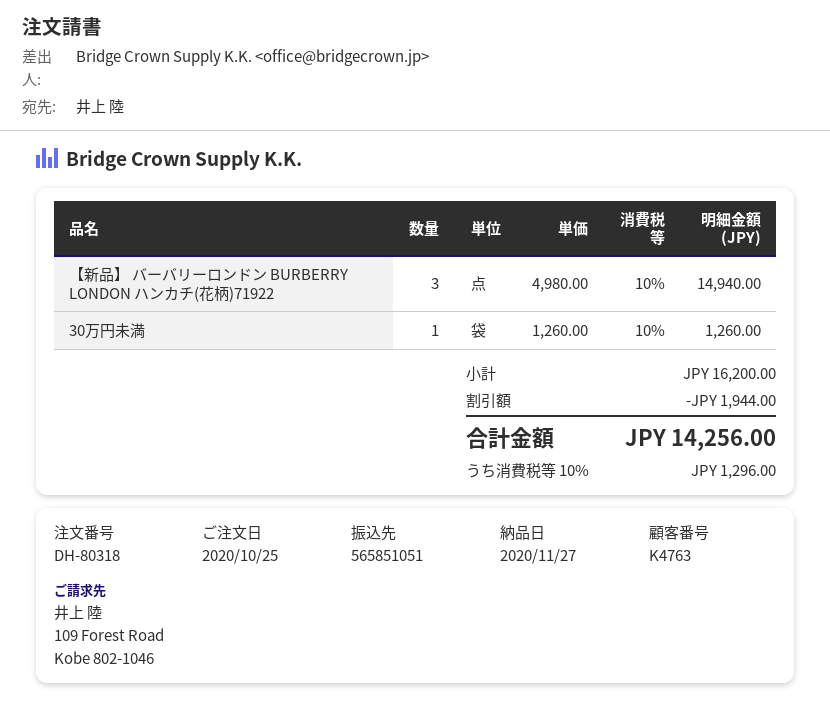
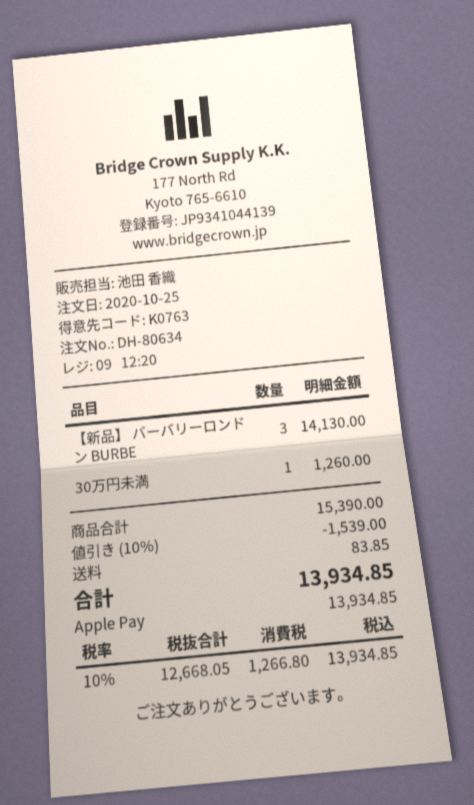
order number: DH-80318 -> DH-80634
customer number: K4763 -> K0763
【新品】 バーバリーロンドン BURBERRY LONDON ハンカチ(花柄)71922: 3 for 14940.00 -> 3 for 14130.00
subtotal: 16200.00 -> 15390.00
discount: 1944.00 -> 1539.00
shipping: none -> 83.85
tax: 10% = 1296.00 -> 10% = 1266.80
total: 14256.00 -> 13934.85

